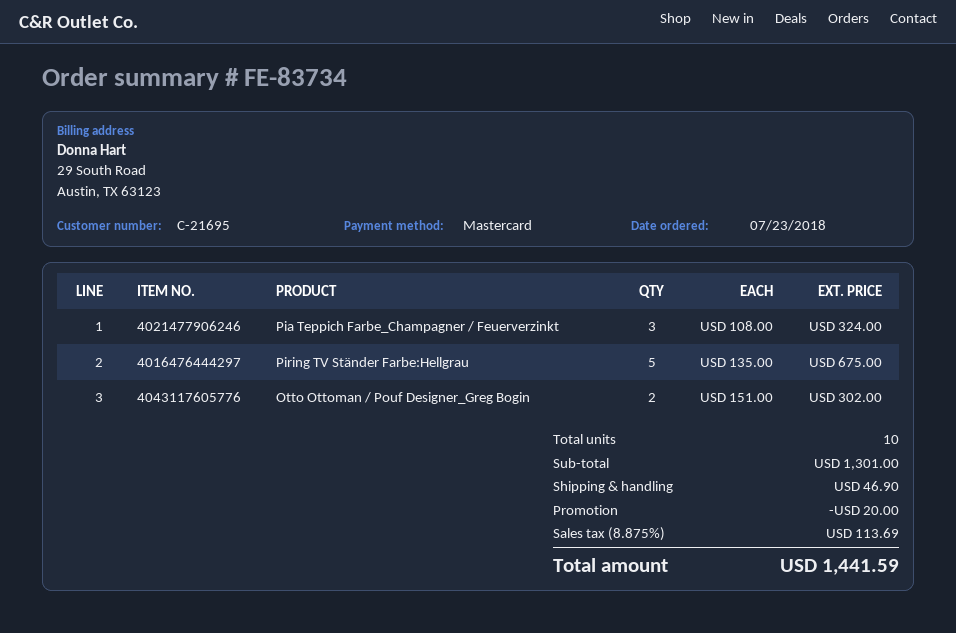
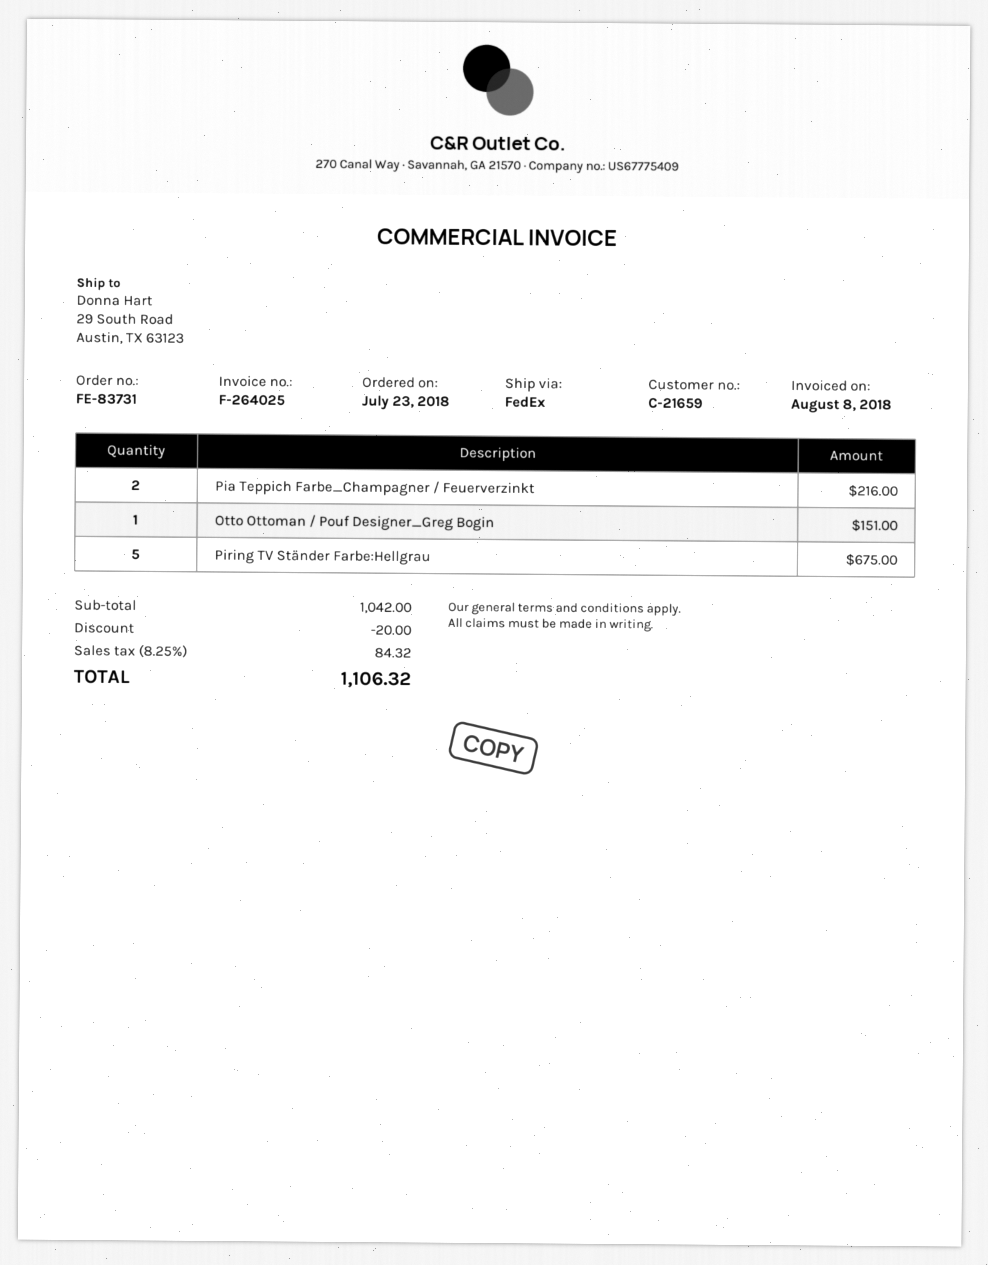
order number: FE-83734 -> FE-83731
customer number: C-21695 -> C-21659
Pia Teppich Farbe_Champagner / Feuerverzinkt: 3 for 324.00 -> 2 for 216.00
Otto Ottoman / Pouf Designer_Greg Bogin: 2 for 302.00 -> 1 for 151.00
subtotal: 1301.00 -> 1042.00
shipping: 46.90 -> none
tax: 8.875% = 113.69 -> 8.25% = 84.32
total: 1441.59 -> 1106.32

